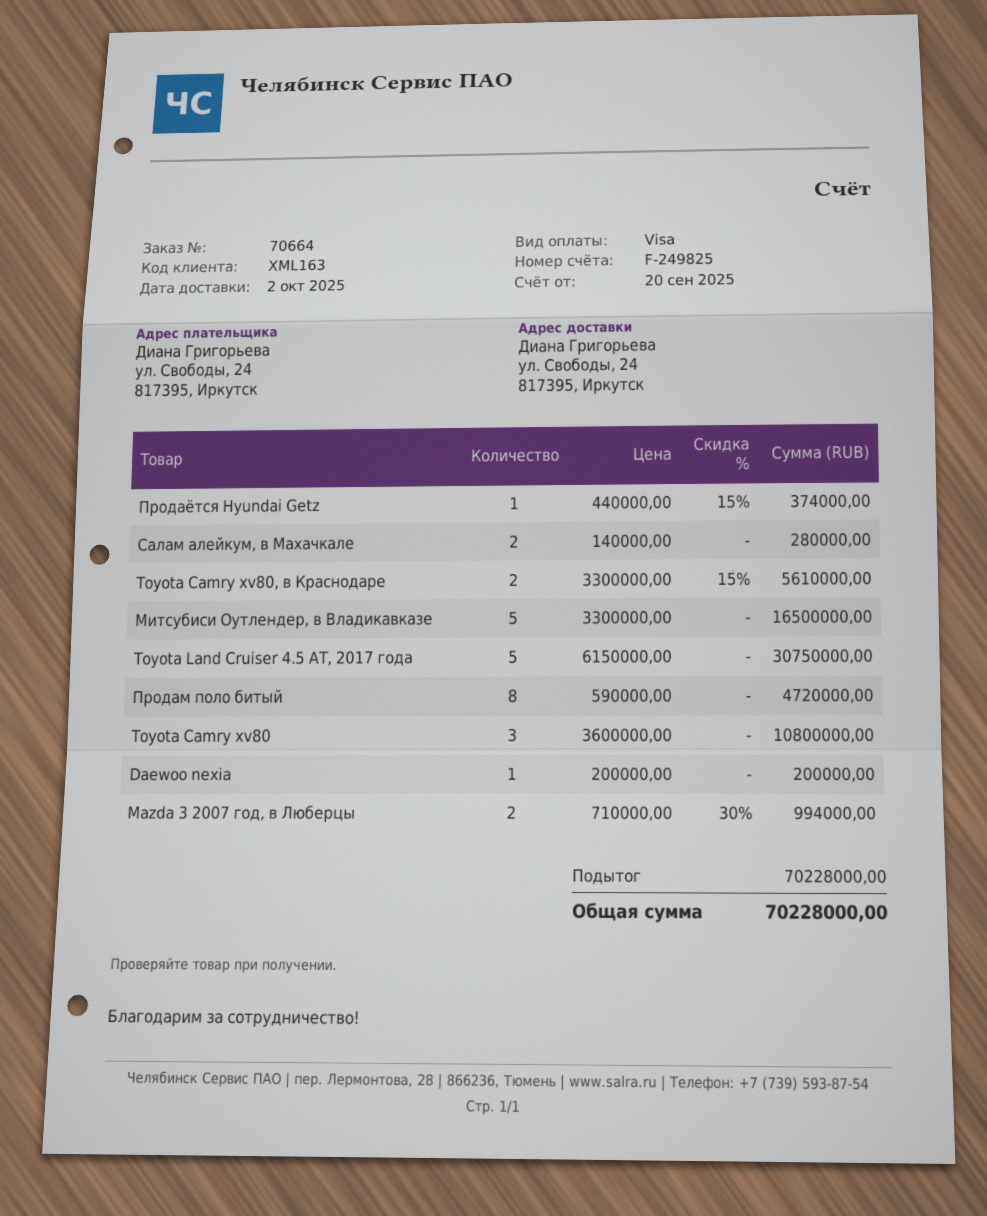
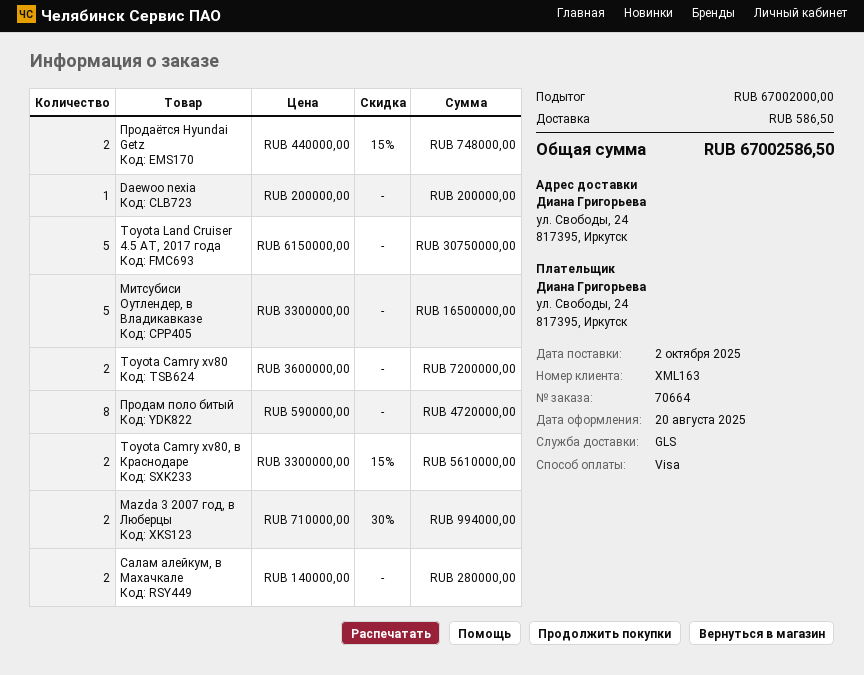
Продаётся Hyundai Getz: 1 x 440000.00 - 15% = 374000.00 -> 2 x 440000.00 - 15% = 748000.00
Toyota Camry xv80: 3 x 3600000.00 = 10800000.00 -> 2 x 3600000.00 = 7200000.00
subtotal: 70228000.00 -> 67002000.00
shipping: none -> 586.50
total: 70228000.00 -> 67002586.50

